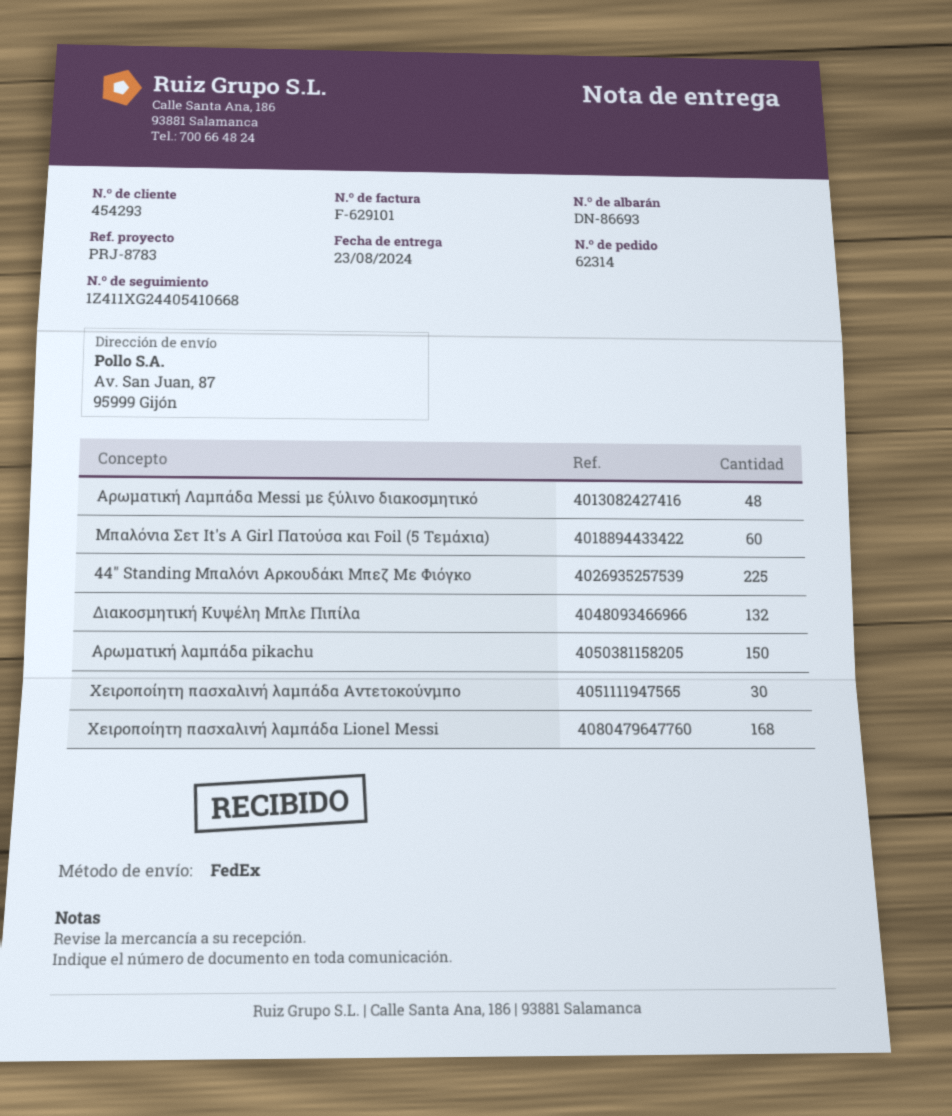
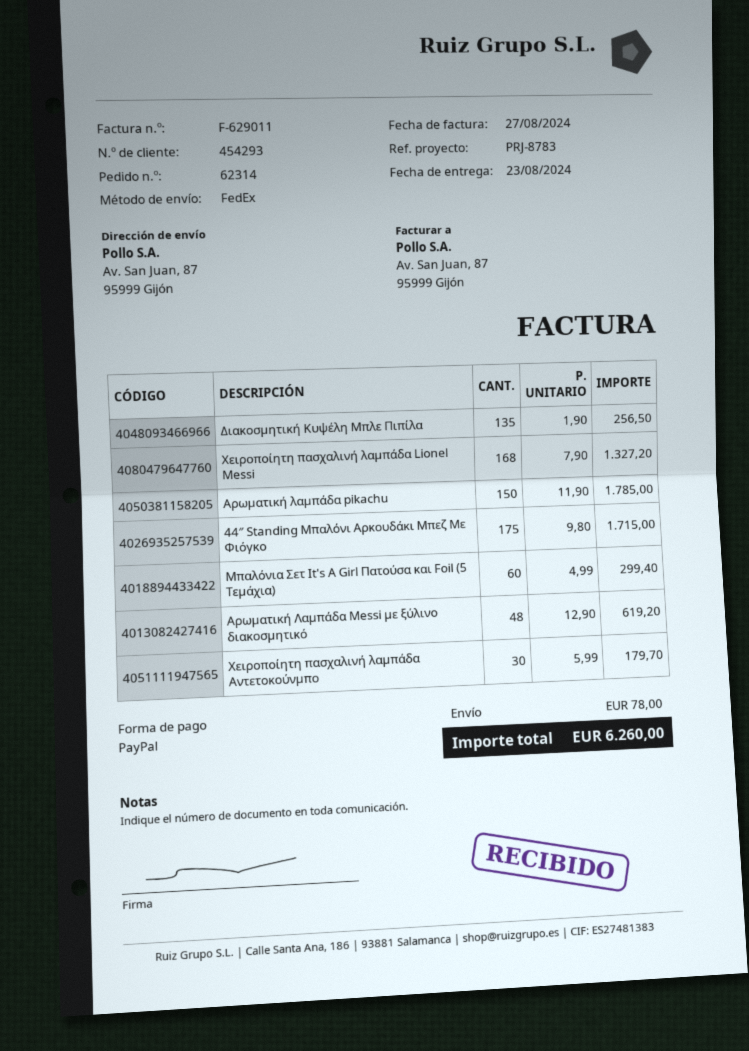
invoice number: F-629101 -> F-629011
44″ Standing Μπαλόνι Αρκουδάκι Μπεζ Mε Φιόγκο: 225 -> 175
Διακοσμητική Κυψέλη Μπλε Πιπίλα: 132 -> 135

